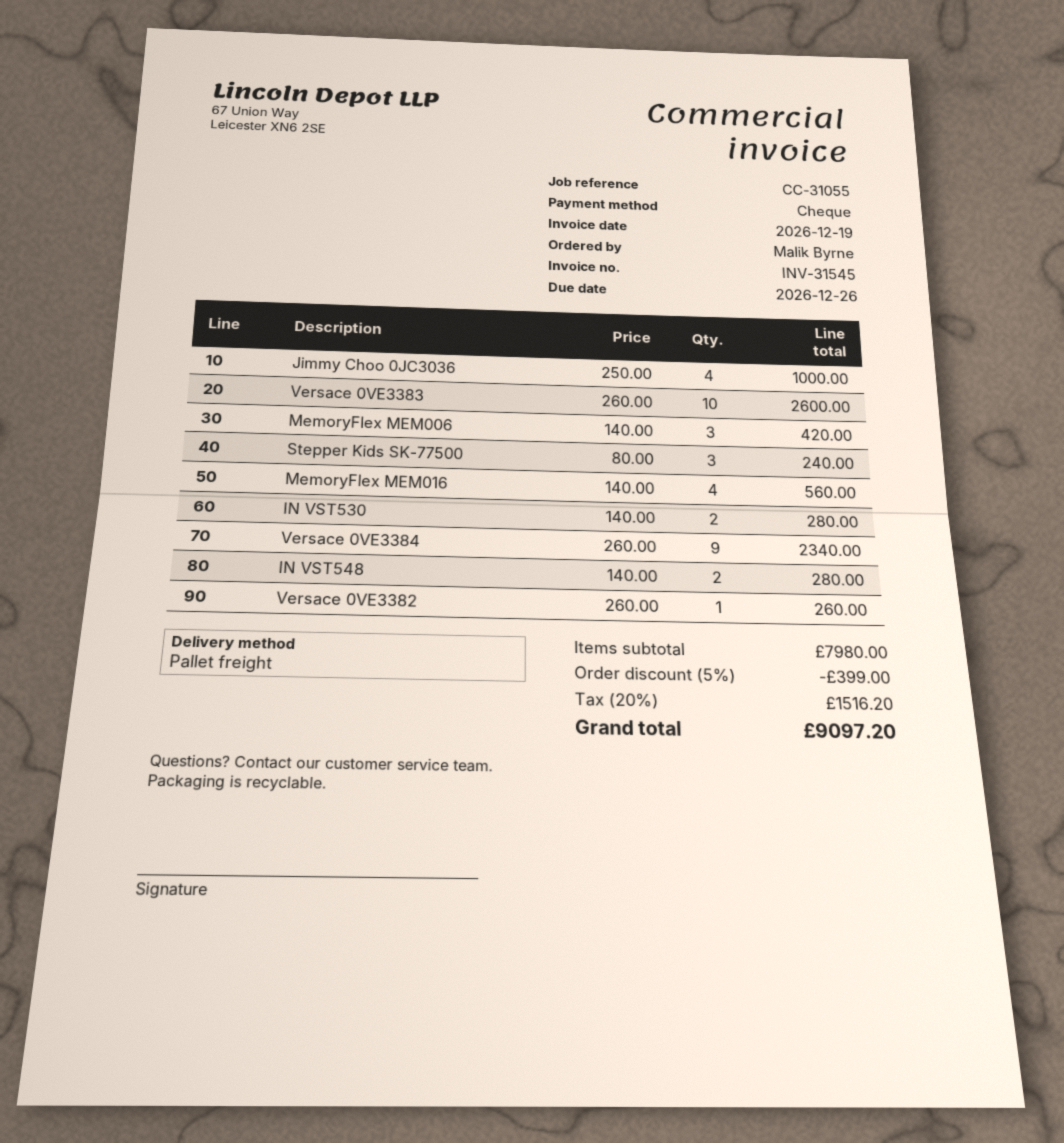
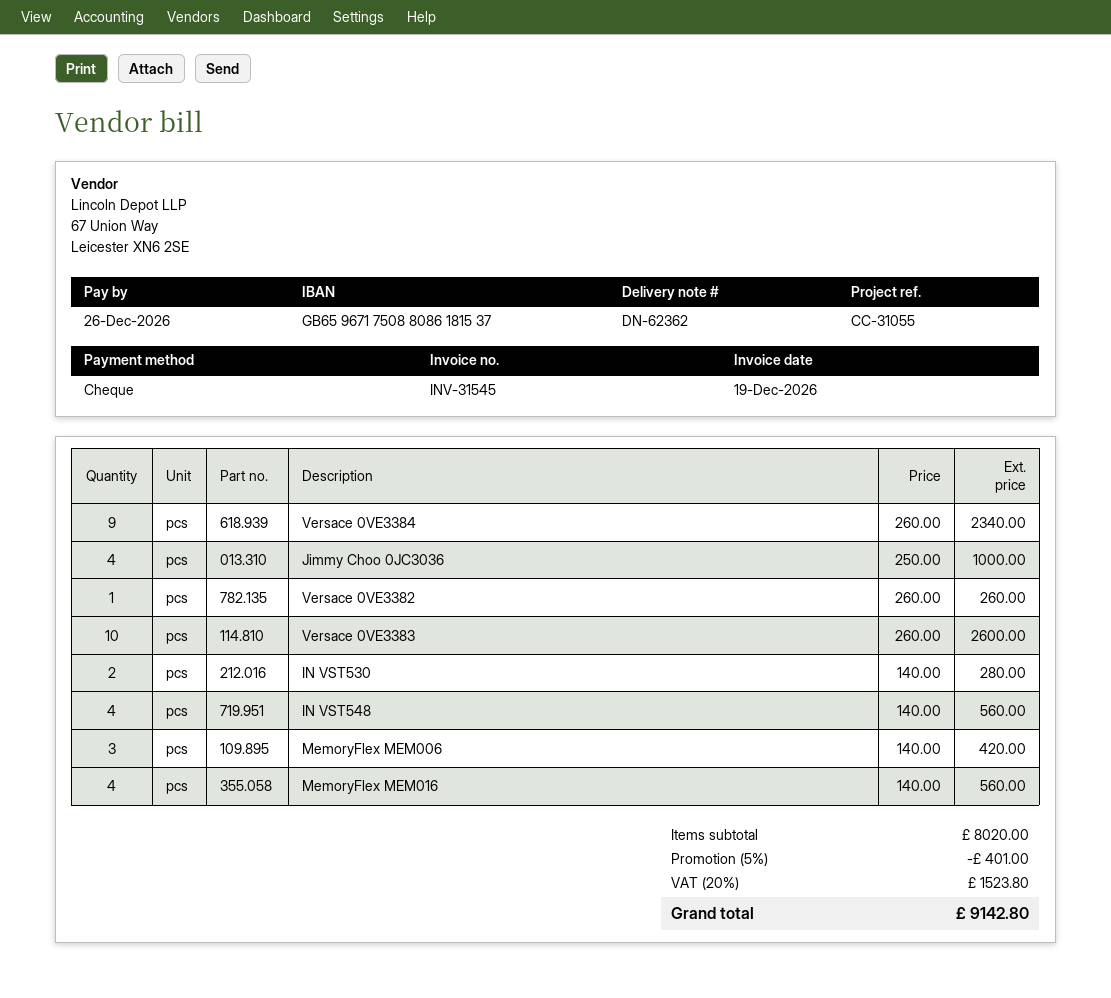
Stepper Kids SK-77500: 3 x 80.00 = 240.00 -> none
IN VST548: 2 x 140.00 = 280.00 -> 4 x 140.00 = 560.00
subtotal: 7980.00 -> 8020.00
discount: 5% = 399.00 -> 5% = 401.00
tax: 20% = 1516.20 -> 20% = 1523.80
total: 9097.20 -> 9142.80

